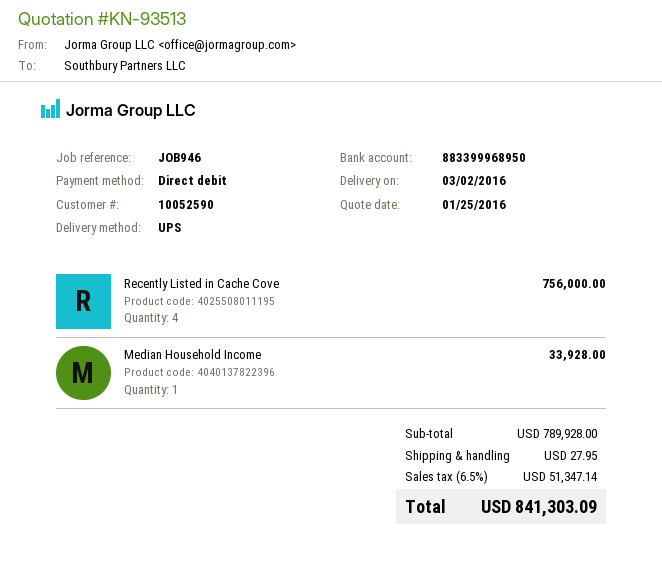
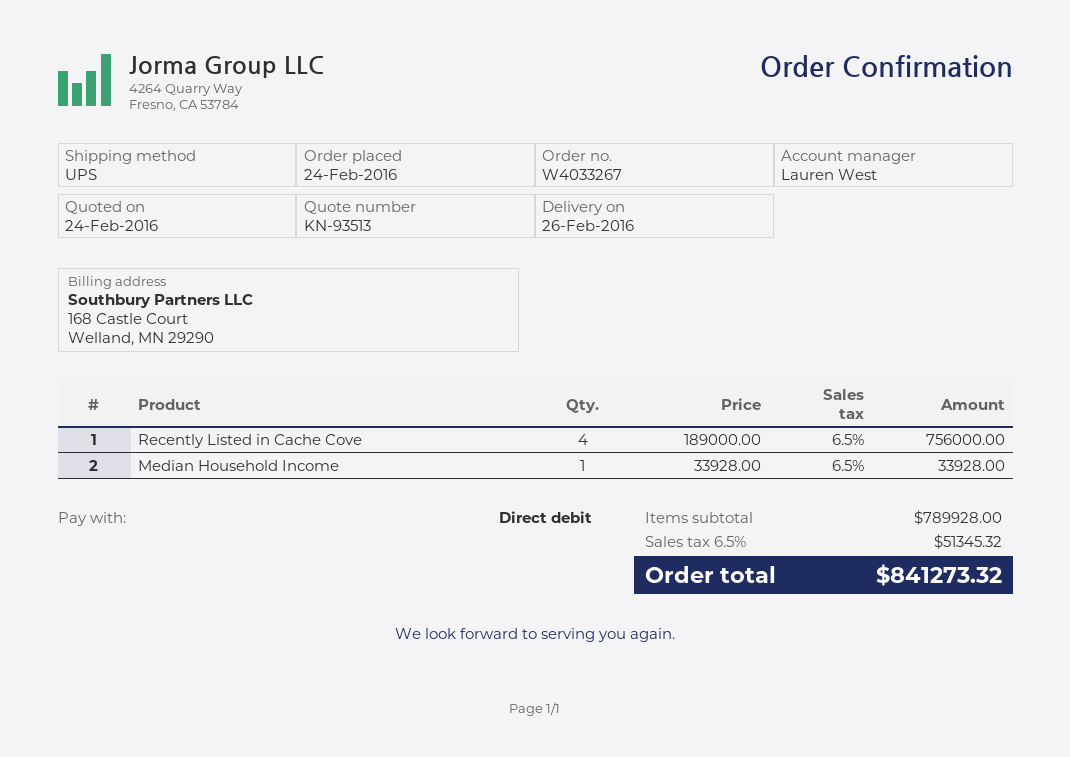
quote date: 2016-01-25 -> 2016-02-24
delivery date: 2016-03-02 -> 2016-02-26
shipping: 27.95 -> none
tax: 6.5% = 51347.14 -> 6.5% = 51345.32
total: 841303.09 -> 841273.32

